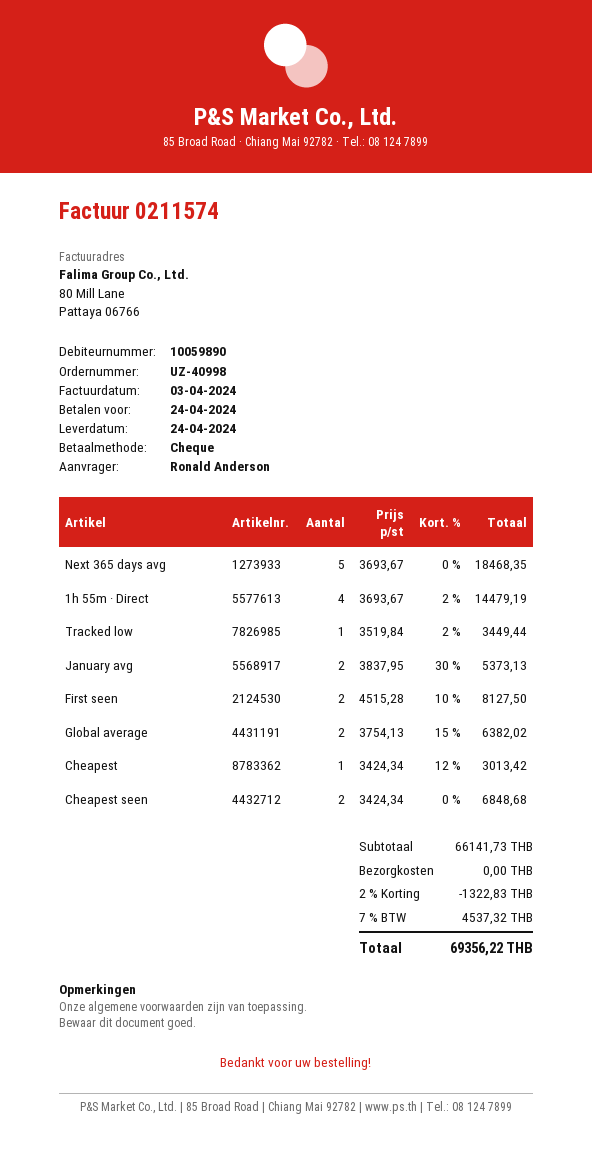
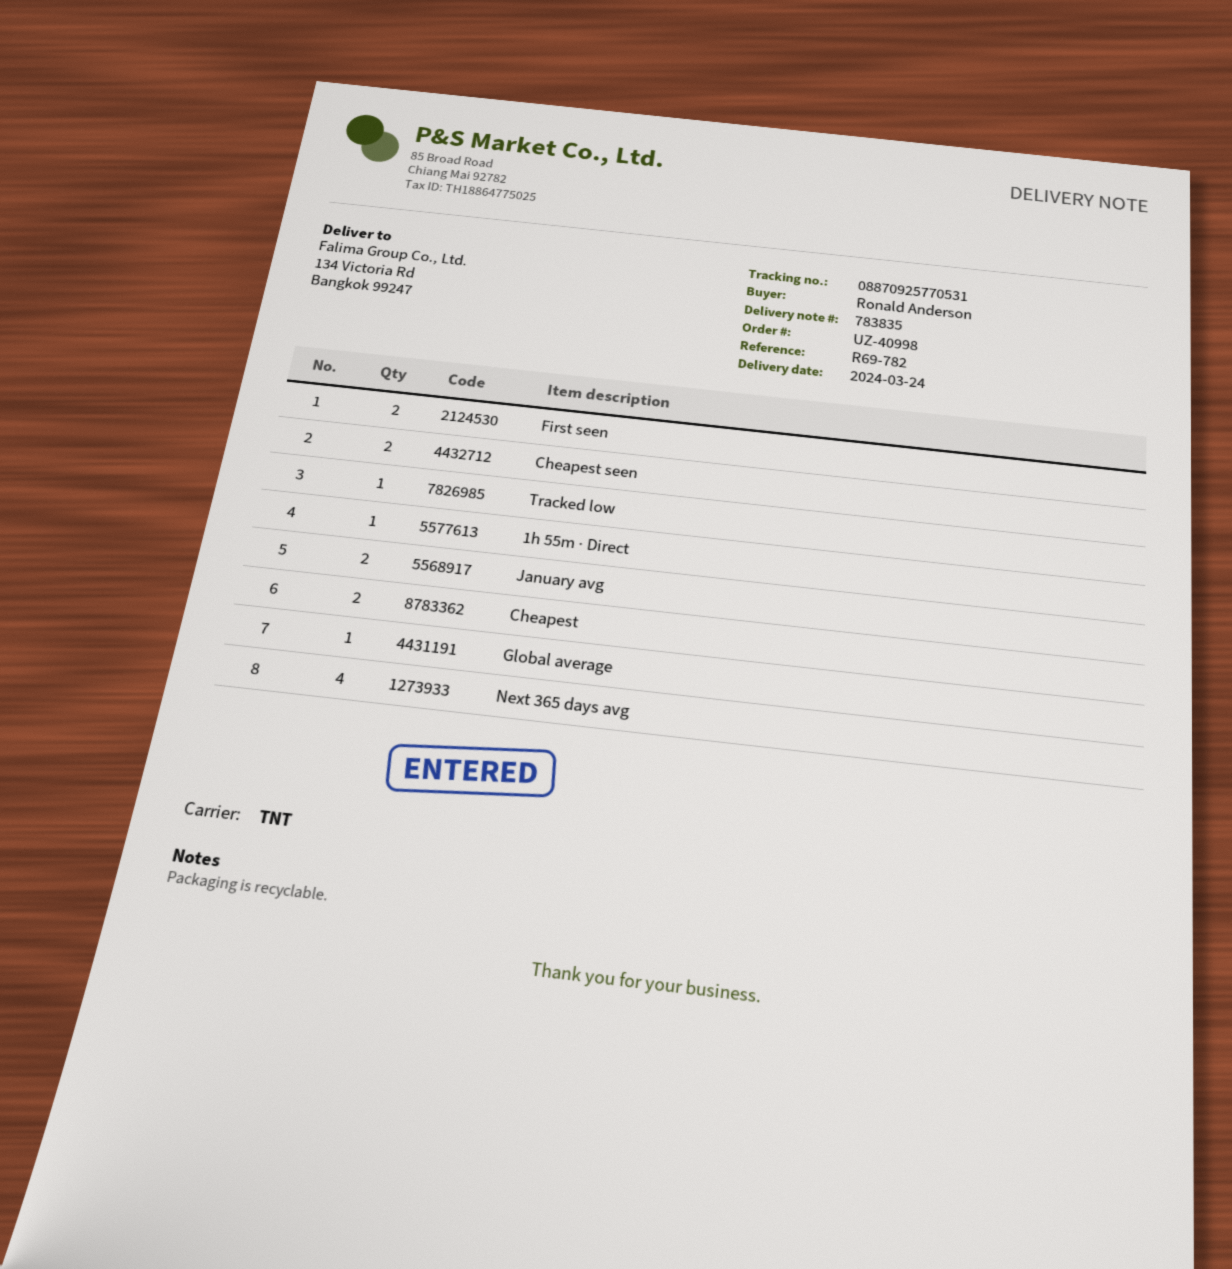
delivery date: 2024-04-24 -> 2024-03-24
Next 365 days avg: 5 -> 4
1h 55m · Direct: 4 -> 1
Global average: 2 -> 1
Cheapest: 1 -> 2

